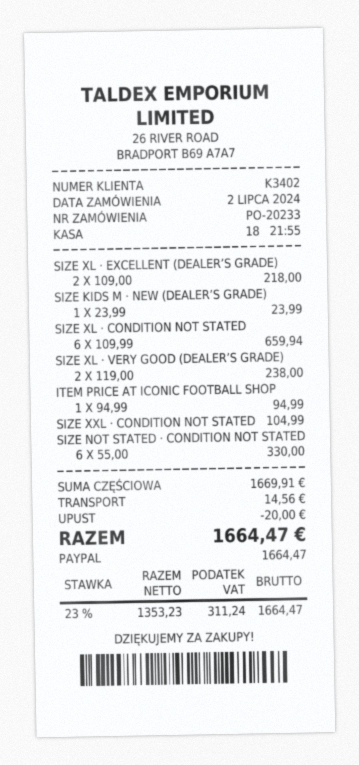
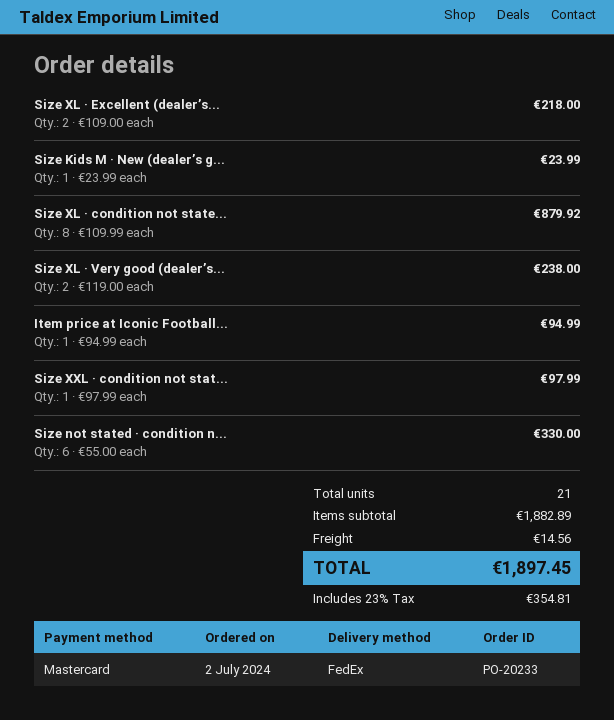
payment method: PayPal -> Mastercard
SIZE XL · CONDITION NOT STATED: 6 x 109.99 = 659.94 -> 8 x 109.99 = 879.92
SIZE XXL · CONDITION NOT STATED: 1 x 104.99 = 104.99 -> 1 x 97.99 = 97.99
subtotal: 1669.91 -> 1882.89
discount: 20.00 -> none
tax: 23% = 311.24 -> 23% = 354.81
total: 1664.47 -> 1897.45

